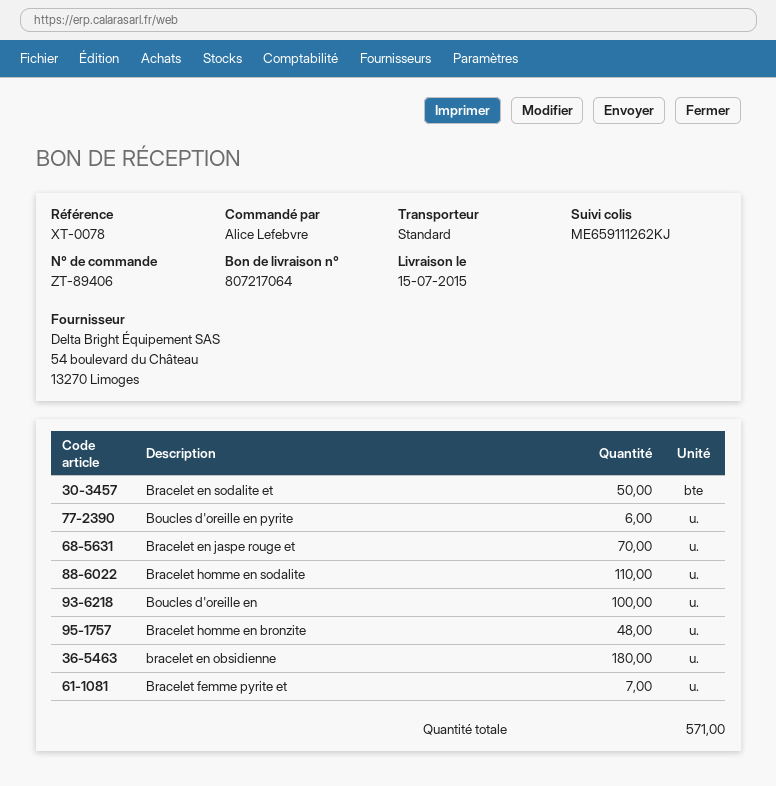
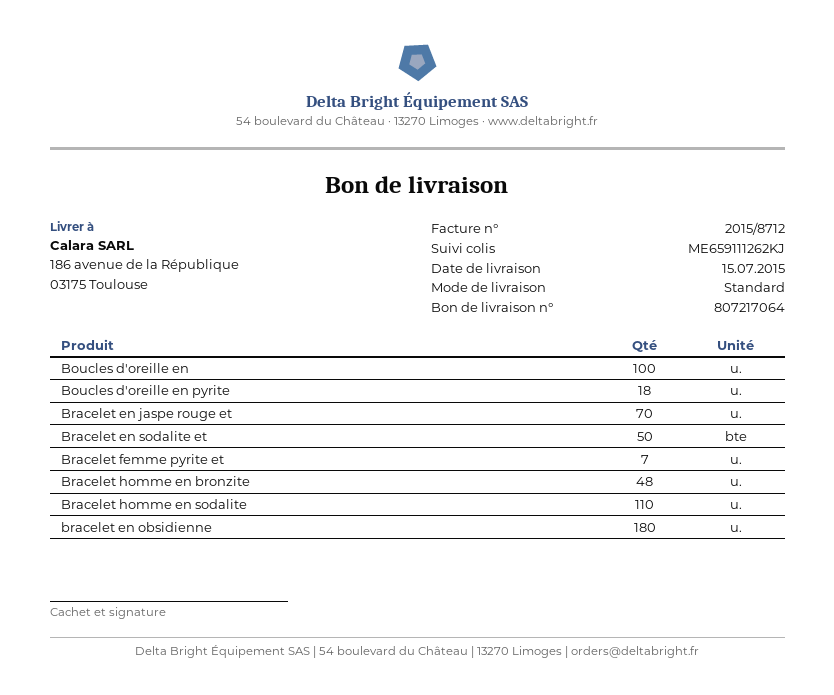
Boucles d'oreille en pyrite: 6 -> 18

